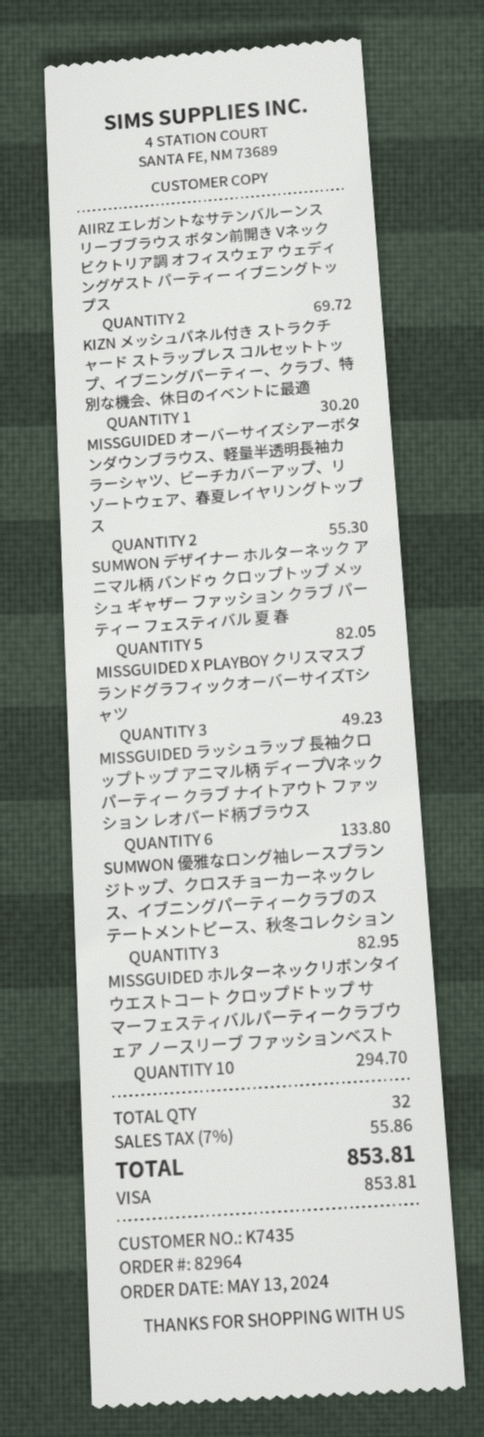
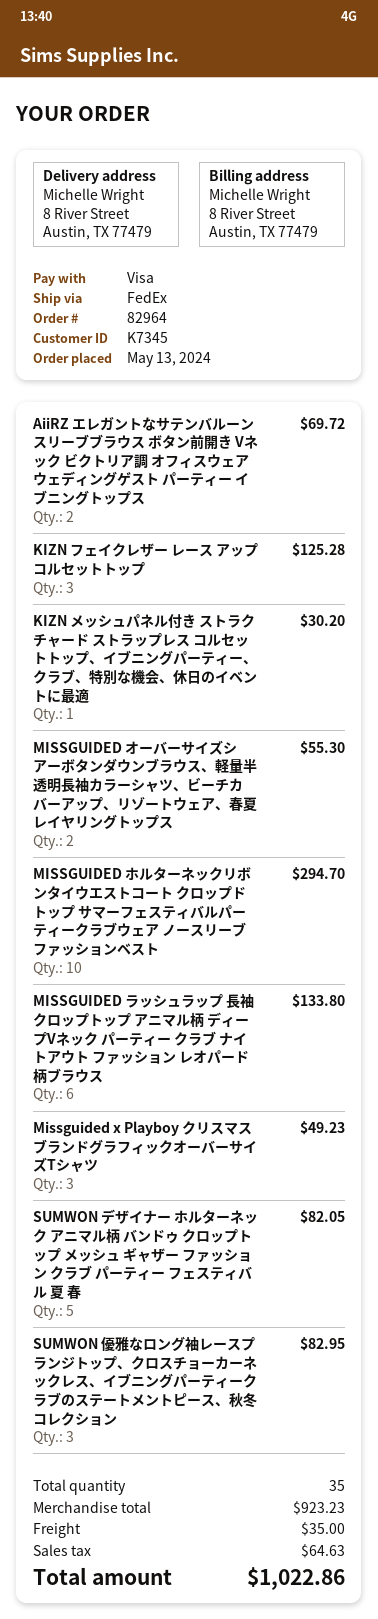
customer number: K7435 -> K7345
KIZN フェイクレザー レース アップ コルセットトップ: none -> 3 for 125.28
total quantity: 32 -> 35
shipping: none -> 35.00
tax: 55.86 -> 64.63
total: 853.81 -> 1022.86

